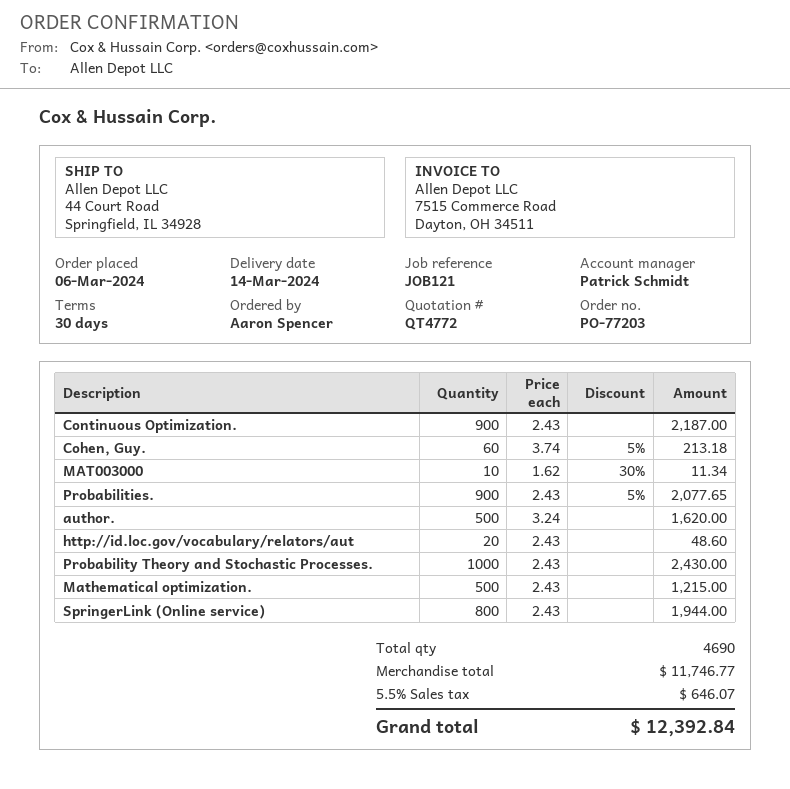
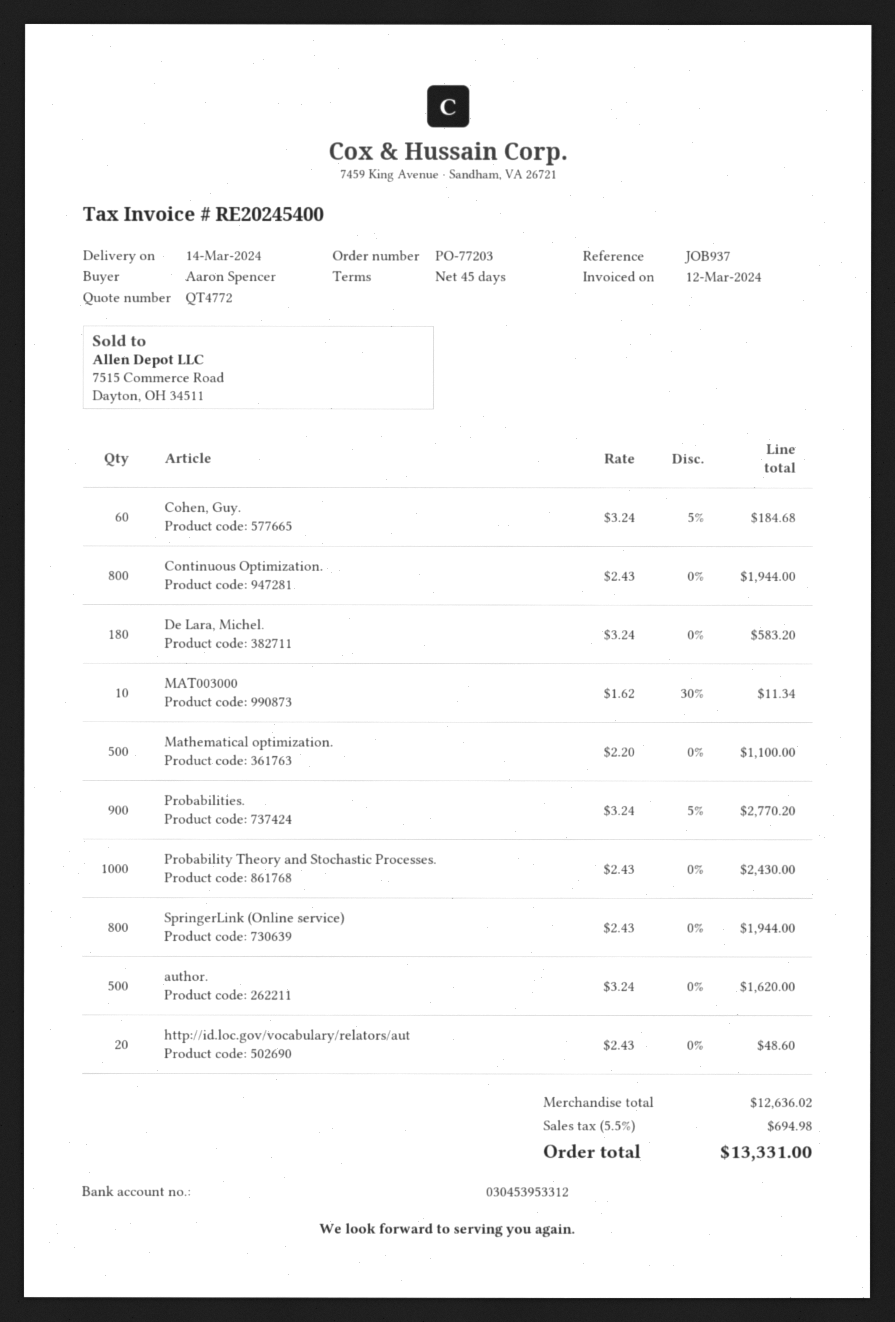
payment terms: 30 days -> 45 days
reference: JOB121 -> JOB937
Continuous Optimization.: 900 x 2.43 = 2187.00 -> 800 x 2.43 = 1944.00
Cohen, Guy.: 60 x 3.74 - 5% = 213.18 -> 60 x 3.24 - 5% = 184.68
Probabilities.: 900 x 2.43 - 5% = 2077.65 -> 900 x 3.24 - 5% = 2770.20
Mathematical optimization.: 500 x 2.43 = 1215.00 -> 500 x 2.20 = 1100.00
De Lara, Michel.: none -> 180 x 3.24 = 583.20
subtotal: 11746.77 -> 12636.02
tax: 5.5% = 646.07 -> 5.5% = 694.98
total: 12392.84 -> 13331.00

